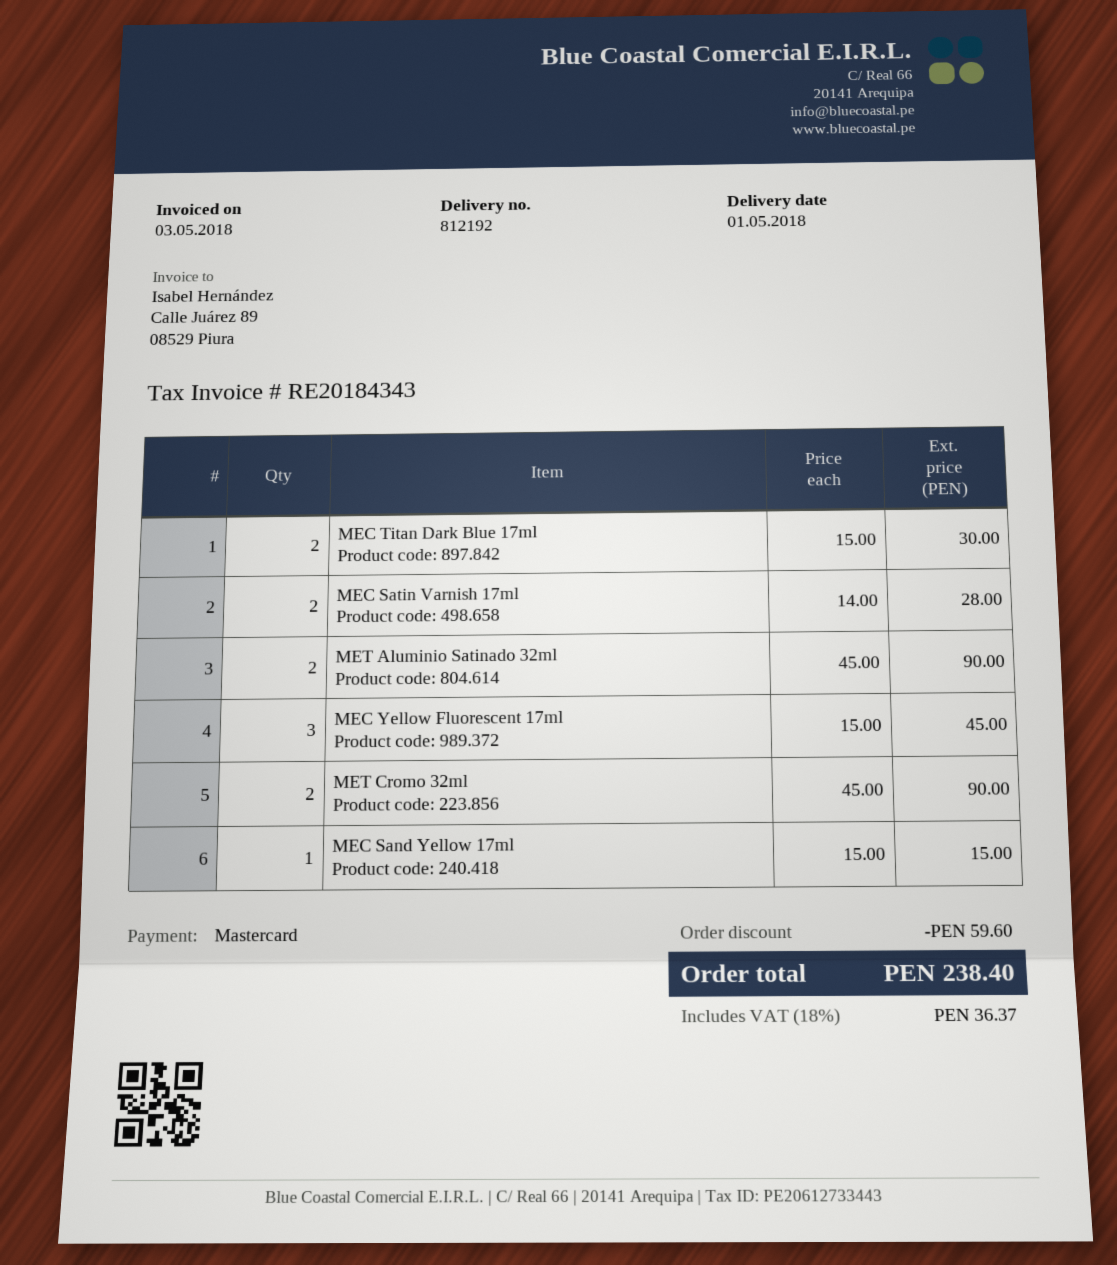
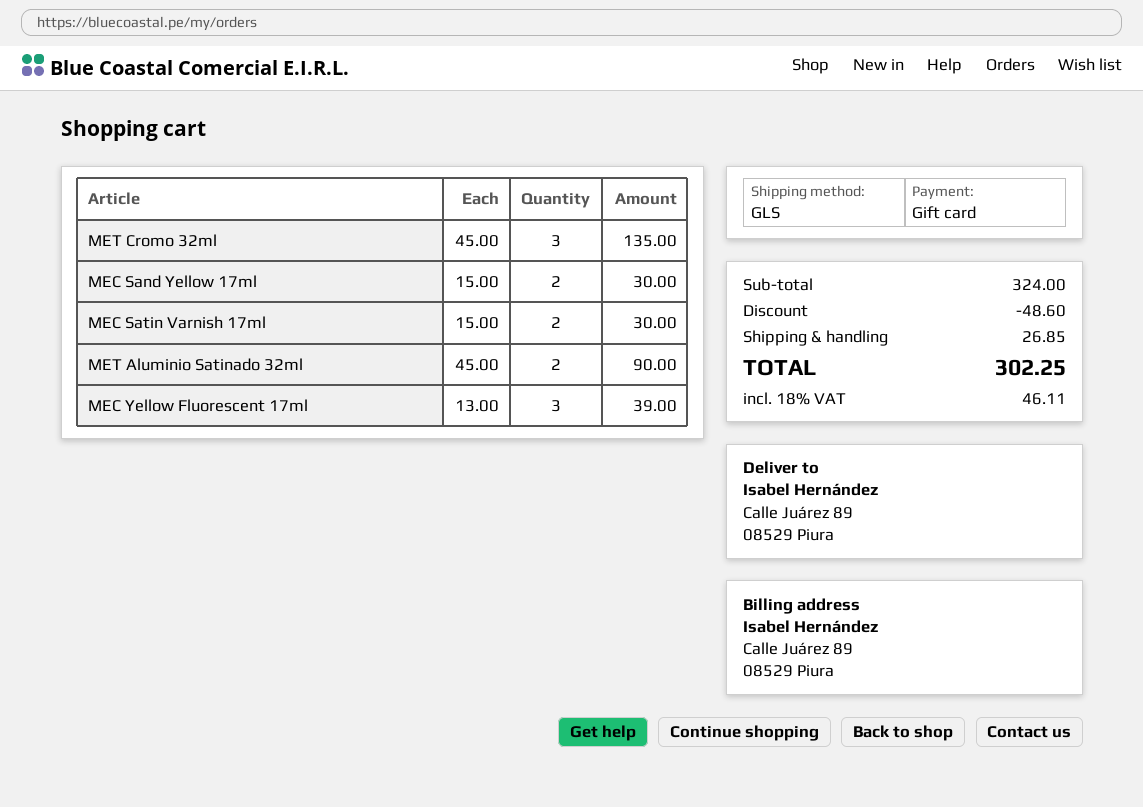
payment method: Mastercard -> gift card
MEC Titan Dark Blue 17ml: 2 x 15.00 = 30.00 -> none
MEC Satin Varnish 17ml: 2 x 14.00 = 28.00 -> 2 x 15.00 = 30.00
MEC Yellow Fluorescent 17ml: 3 x 15.00 = 45.00 -> 3 x 13.00 = 39.00
MET Cromo 32ml: 2 x 45.00 = 90.00 -> 3 x 45.00 = 135.00
MEC Sand Yellow 17ml: 1 x 15.00 = 15.00 -> 2 x 15.00 = 30.00
discount: 59.60 -> 48.60
shipping: none -> 26.85
tax: 18% = 36.37 -> 18% = 46.11
total: 238.40 -> 302.25

